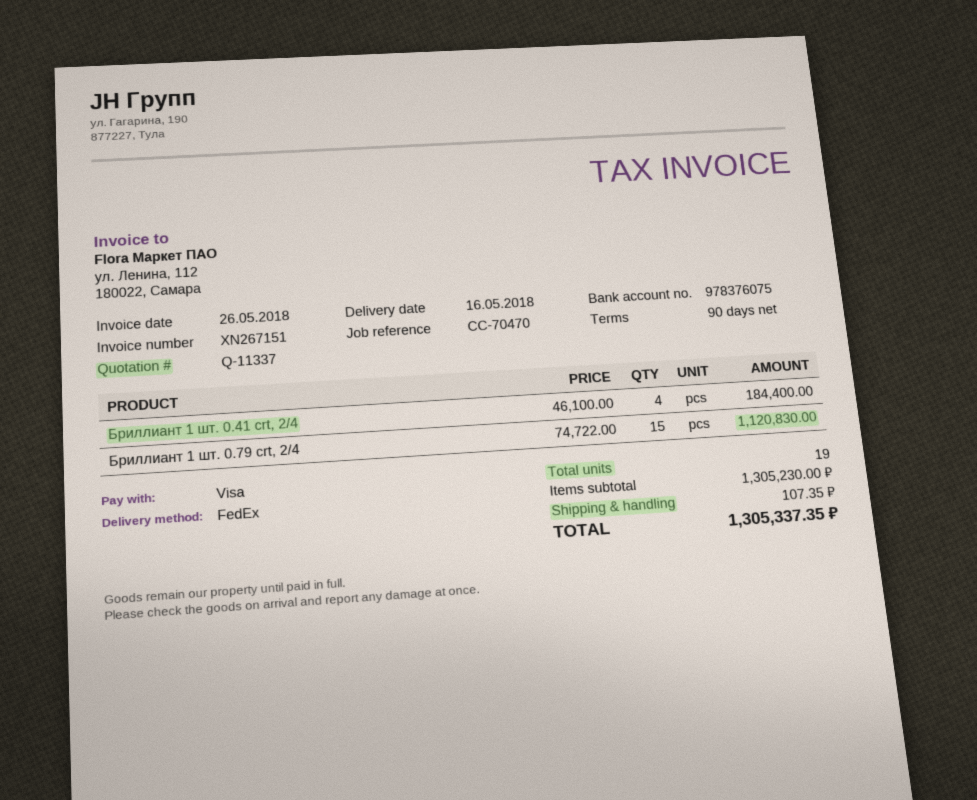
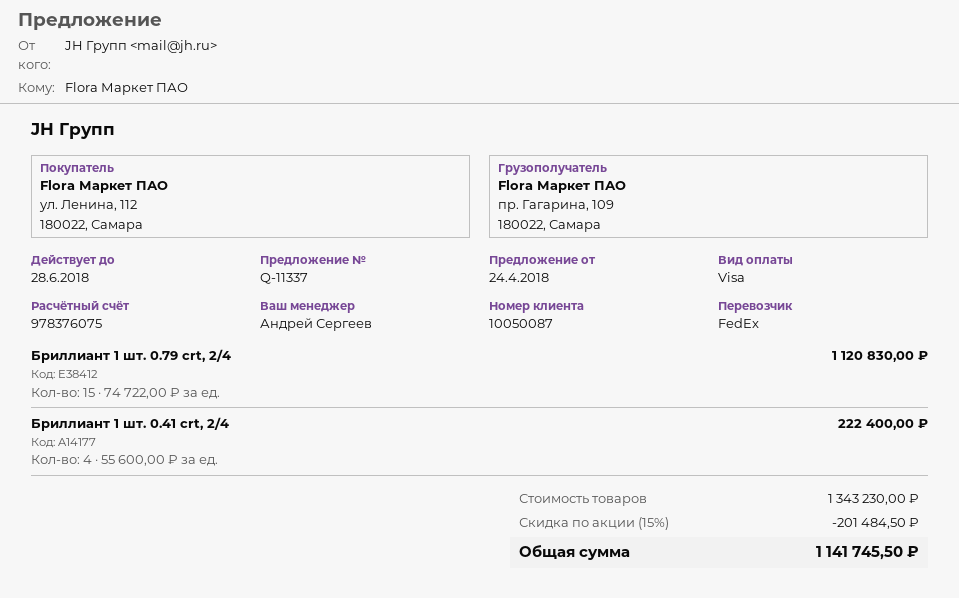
Бриллиант 1 шт. 0.41 crt, 2/4: 4 x 46100.00 = 184400.00 -> 4 x 55600.00 = 222400.00
subtotal: 1305230.00 -> 1343230.00
discount: none -> 15% = 201484.50
shipping: 107.35 -> none
total: 1305337.35 -> 1141745.50

